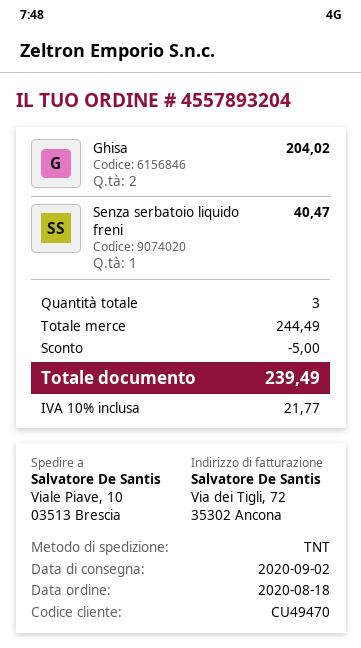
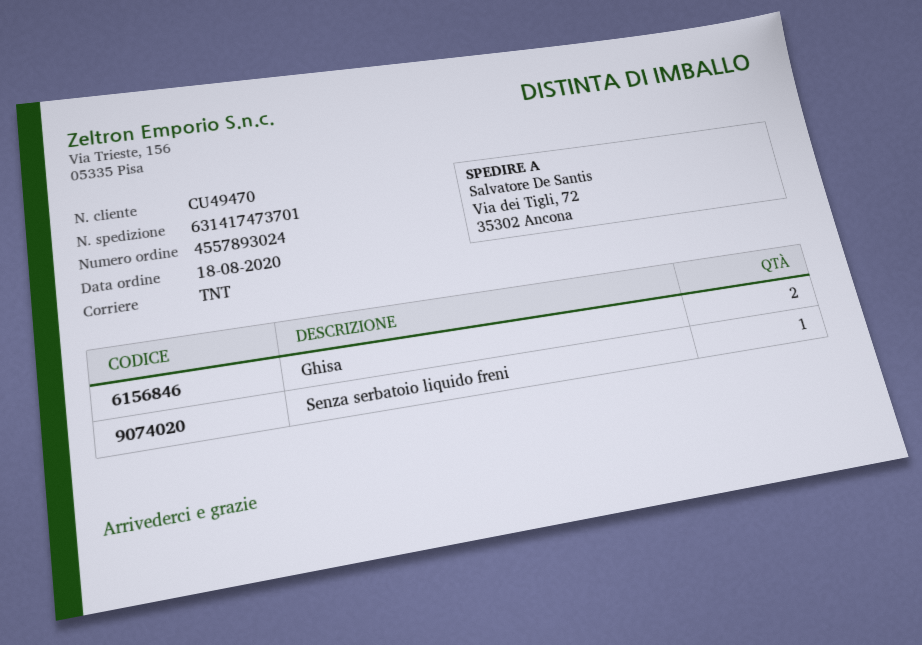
order number: 4557893204 -> 4557893024
ship to: Viale Piave, 10, 03513 Brescia -> Via dei Tigli, 72, 35302 Ancona

